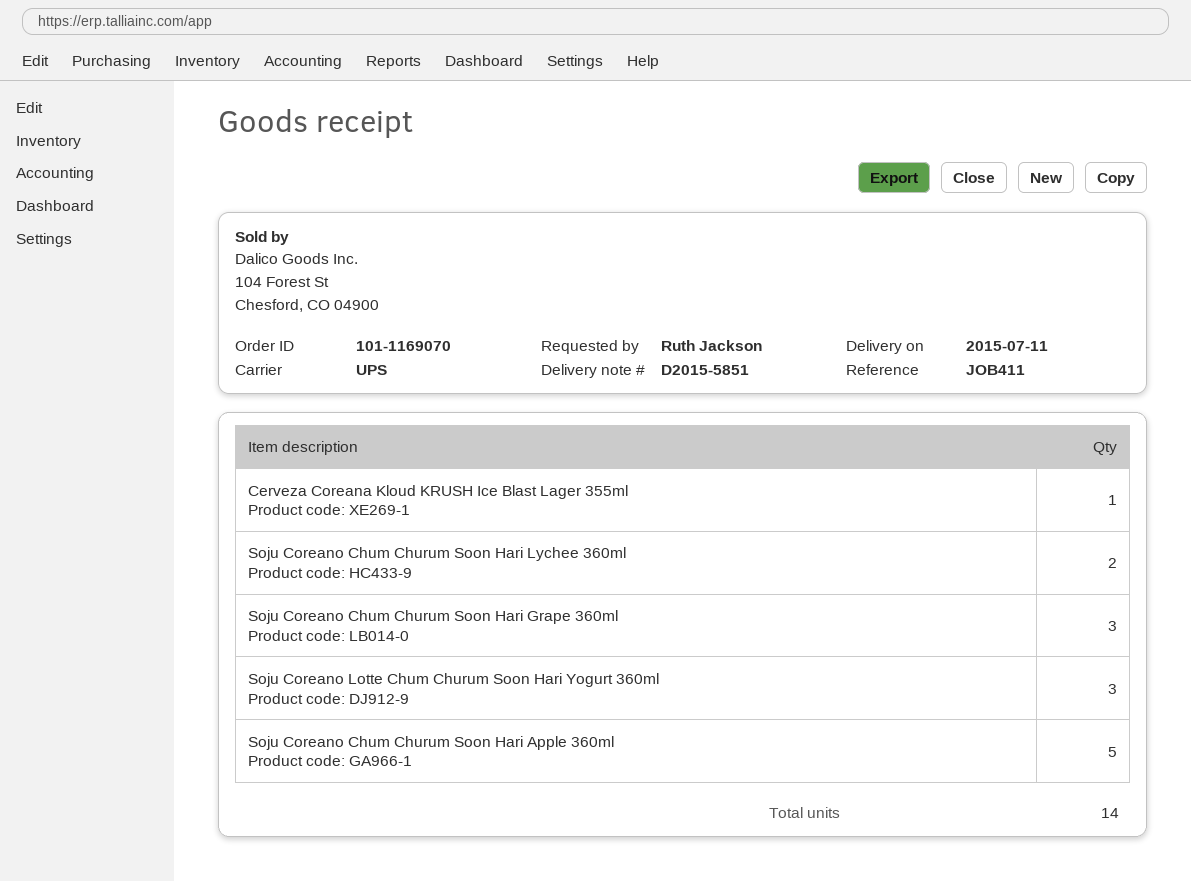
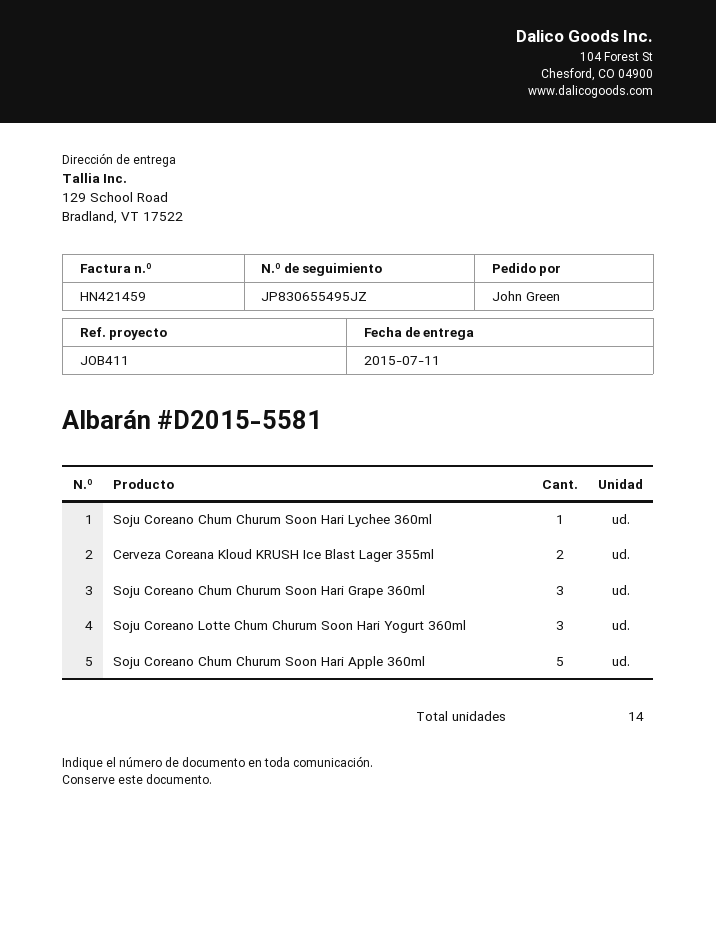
delivery note number: D2015-5851 -> D2015-5581
ordered by: Ruth Jackson -> John Green
Cerveza Coreana Kloud KRUSH Ice Blast Lager 355ml: 1 -> 2
Soju Coreano Chum Churum Soon Hari Lychee 360ml: 2 -> 1

